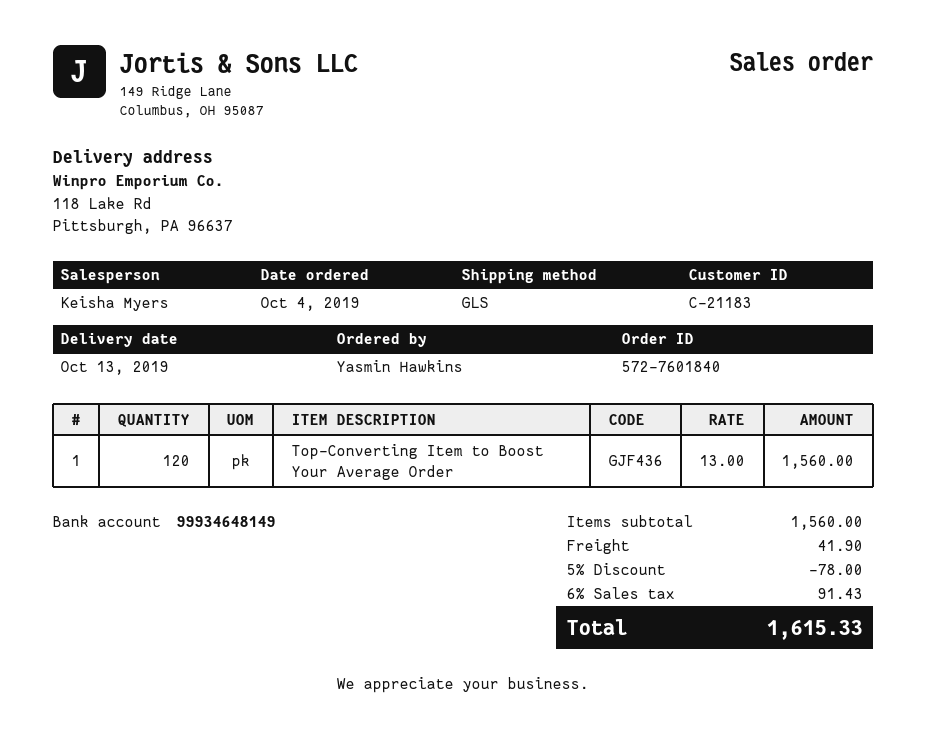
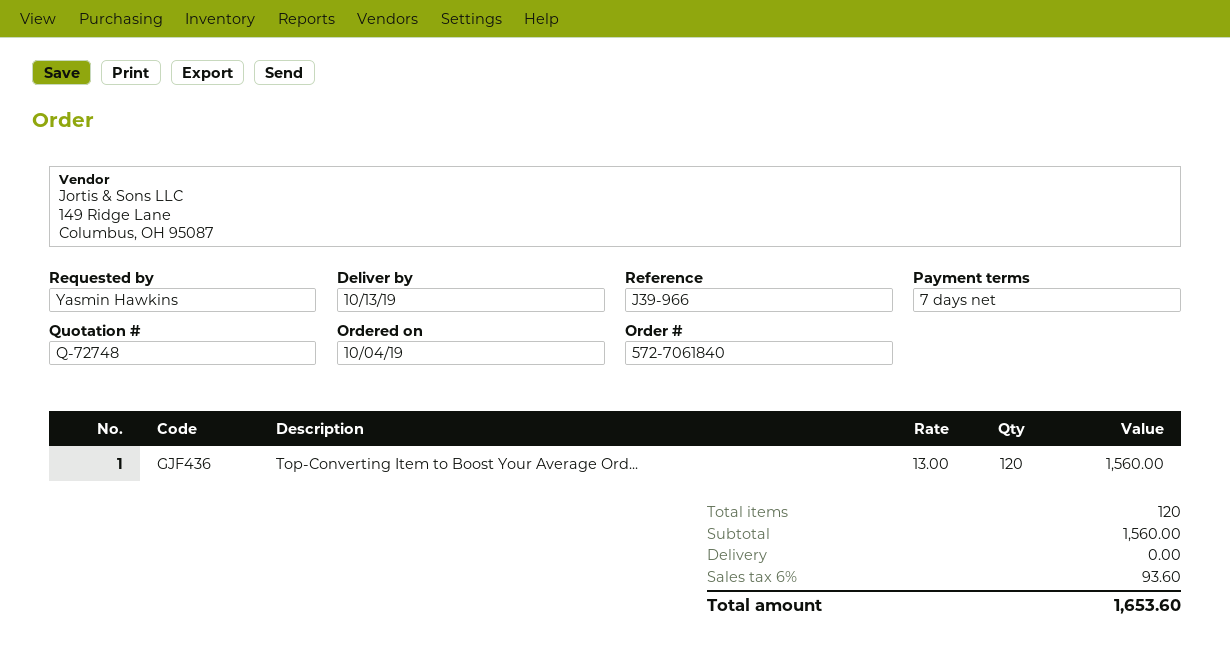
order number: 572-7601840 -> 572-7061840
discount: 5% = 78.00 -> none
shipping: 41.90 -> 0.00
tax: 6% = 91.43 -> 6% = 93.60
total: 1615.33 -> 1653.60

